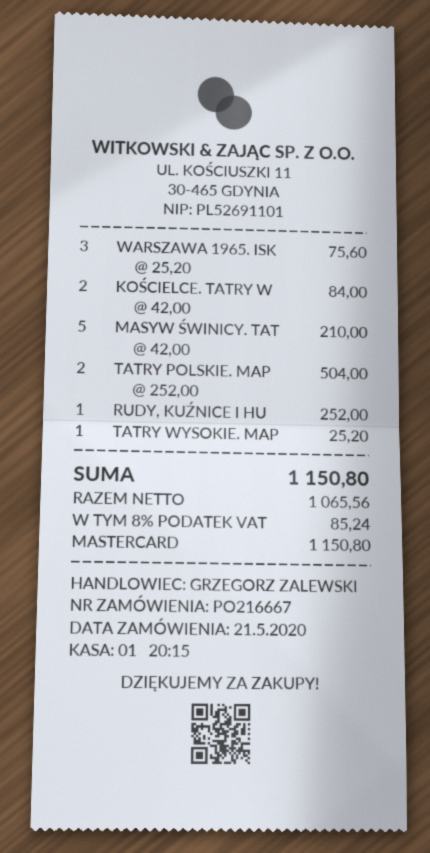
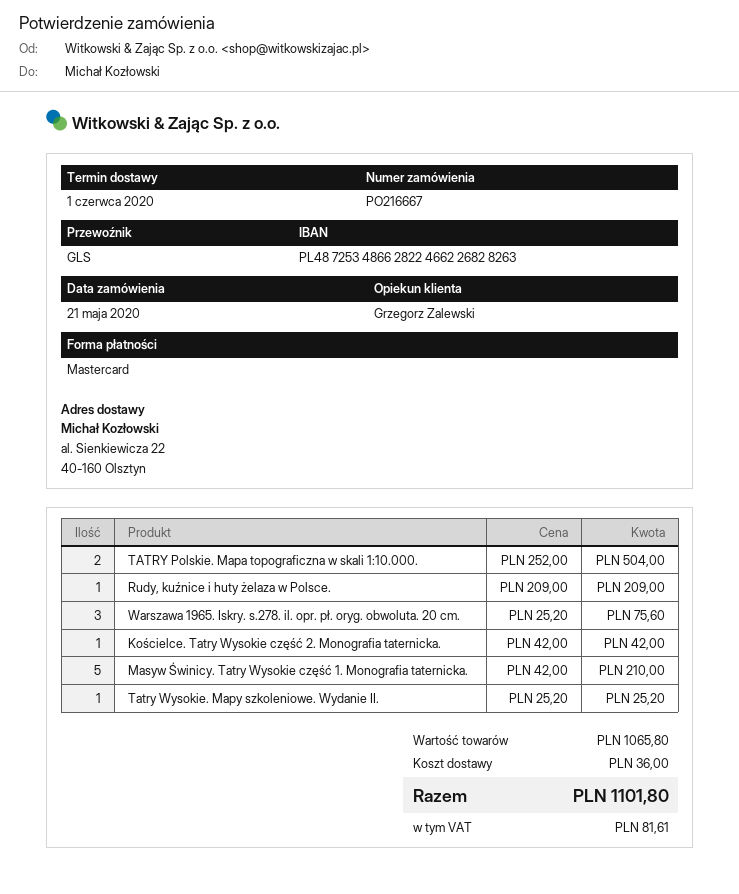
KOŚCIELCE. TATRY W: 2 x 42.00 = 84.00 -> 1 x 42.00 = 42.00
RUDY, KUŹNICE I HU: 1 x 252.00 = 252.00 -> 1 x 209.00 = 209.00
shipping: none -> 36.00
tax: 85.24 -> 81.61
total: 1150.80 -> 1101.80

